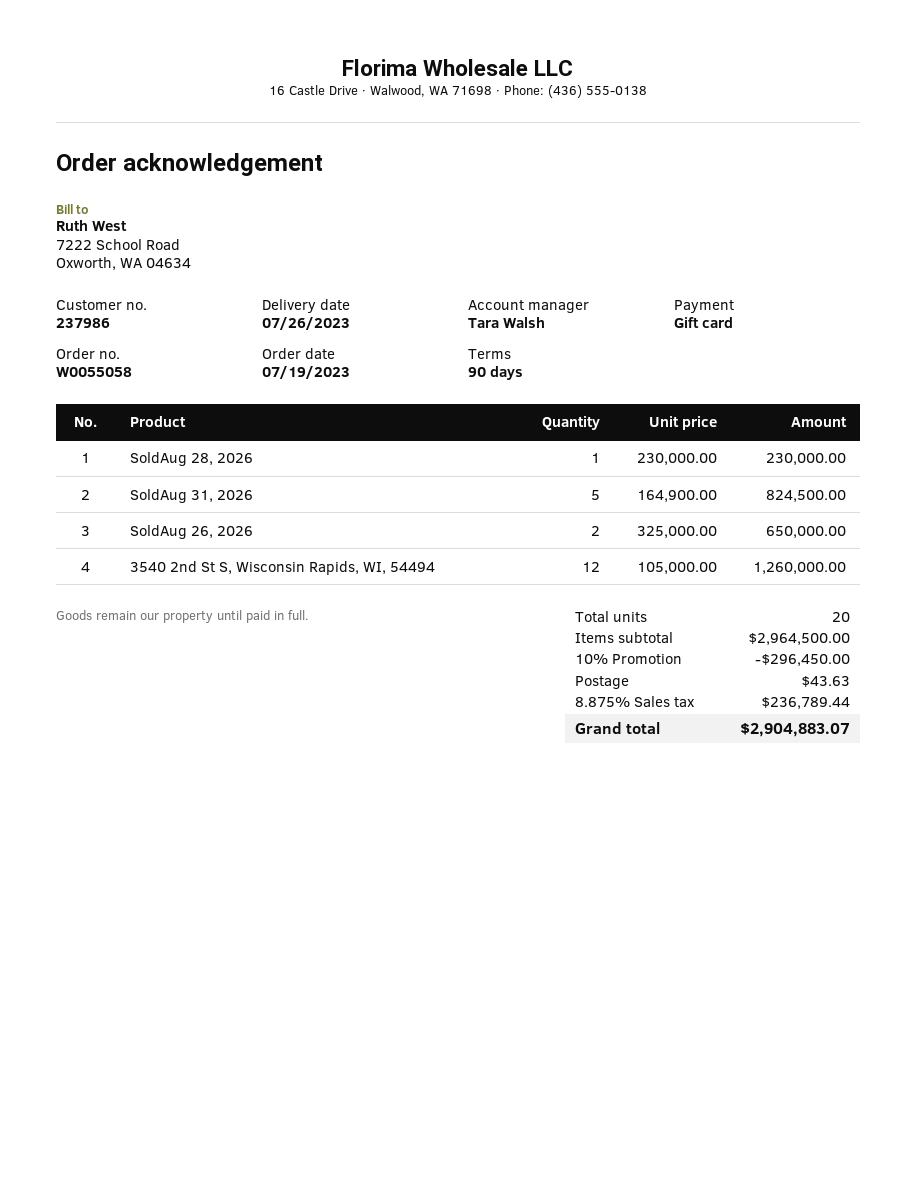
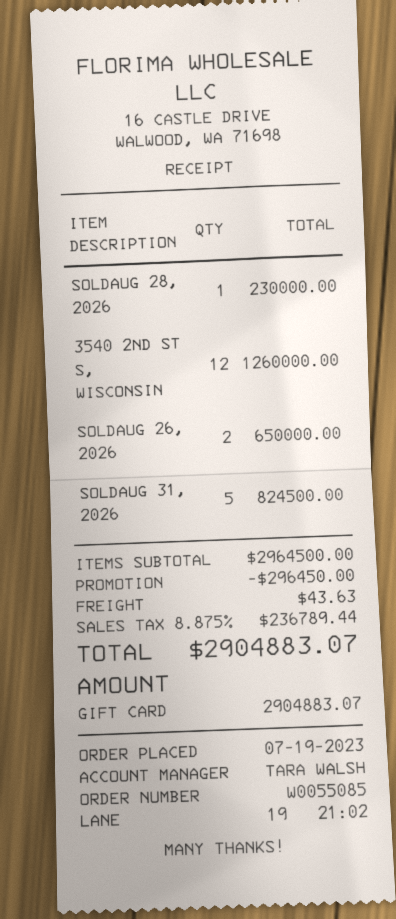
order number: W0055058 -> W0055085

